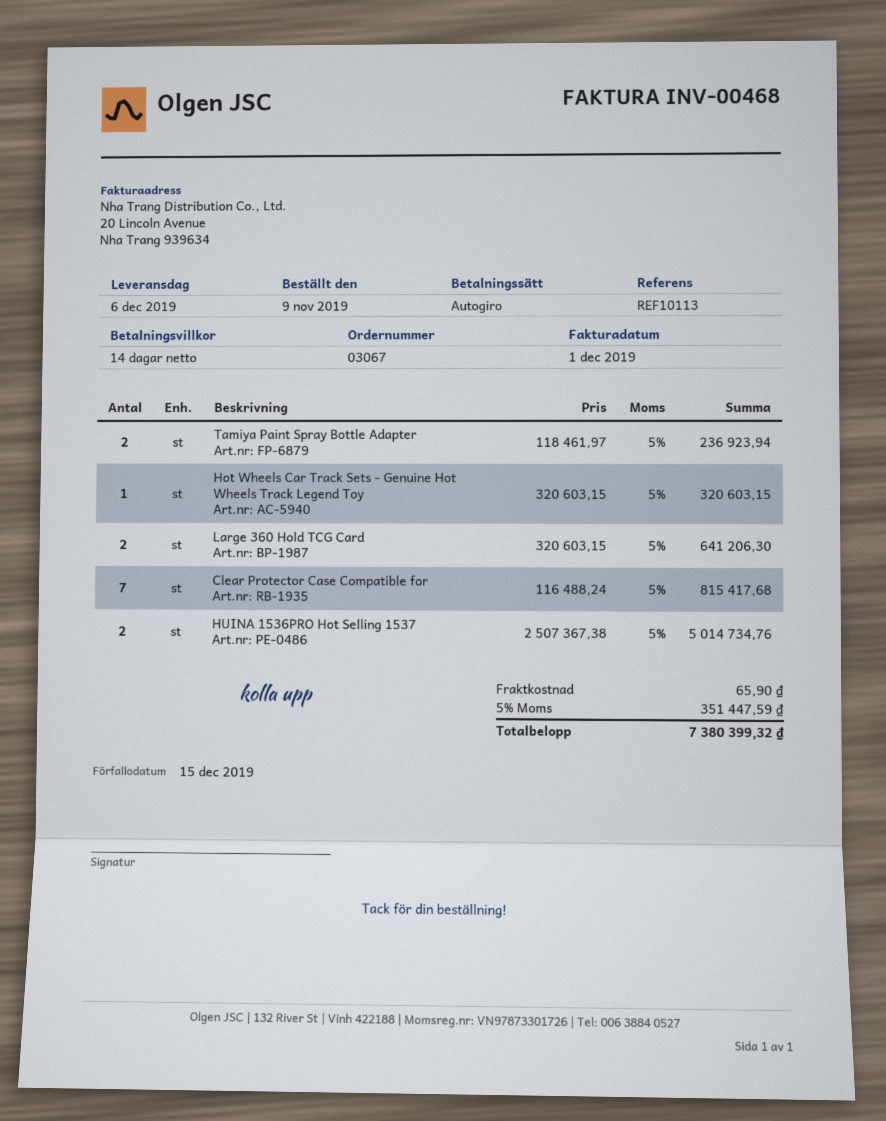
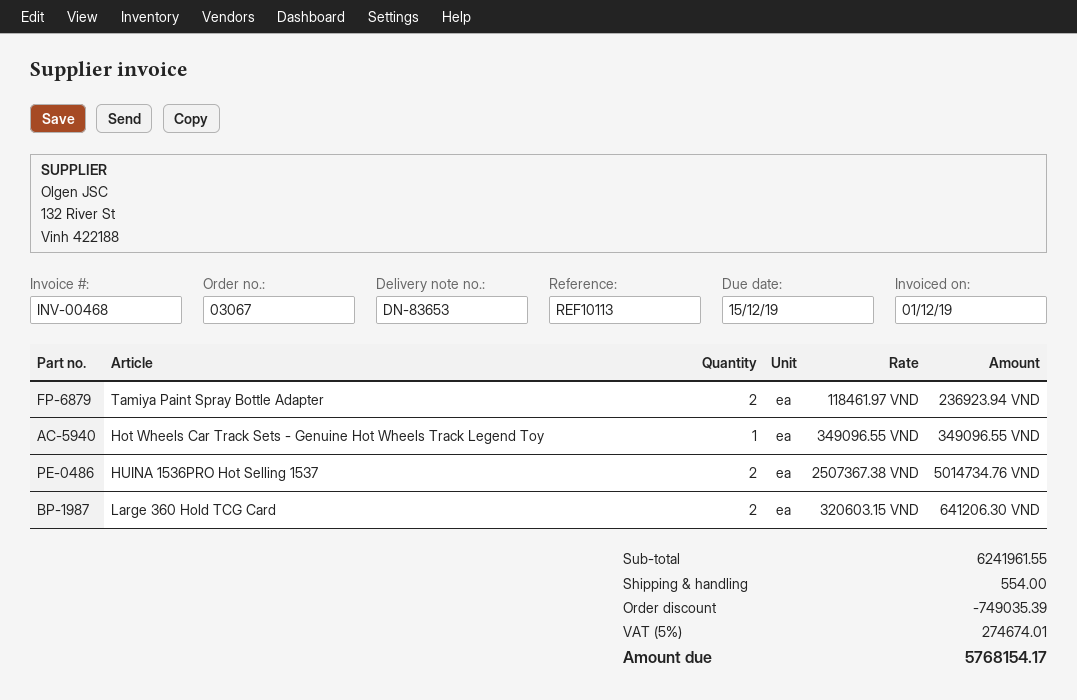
Hot Wheels Car Track Sets - Genuine Hot Wheels Track Legend Toy: 1 x 320603.15 = 320603.15 -> 1 x 349096.55 = 349096.55
Clear Protector Case Compatible for: 7 x 116488.24 = 815417.68 -> none
discount: none -> 749035.39
shipping: 65.90 -> 554.00
tax: 5% = 351447.59 -> 5% = 274674.01
total: 7380399.32 -> 5768154.17

